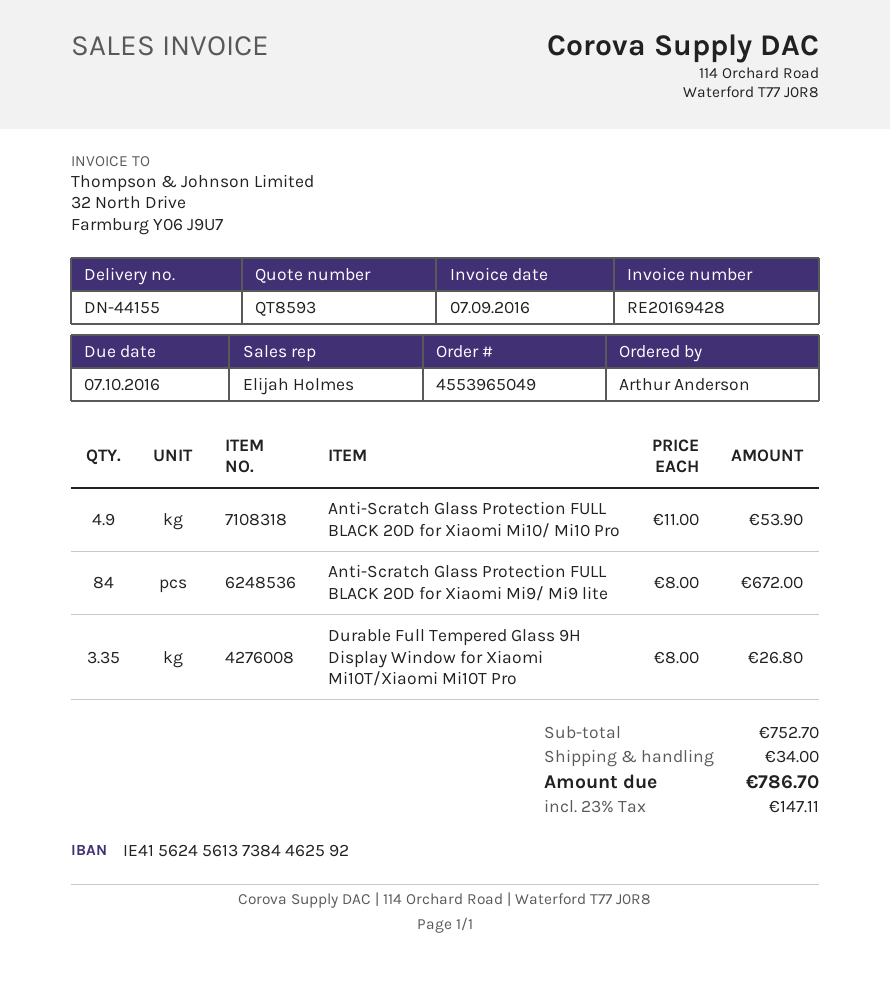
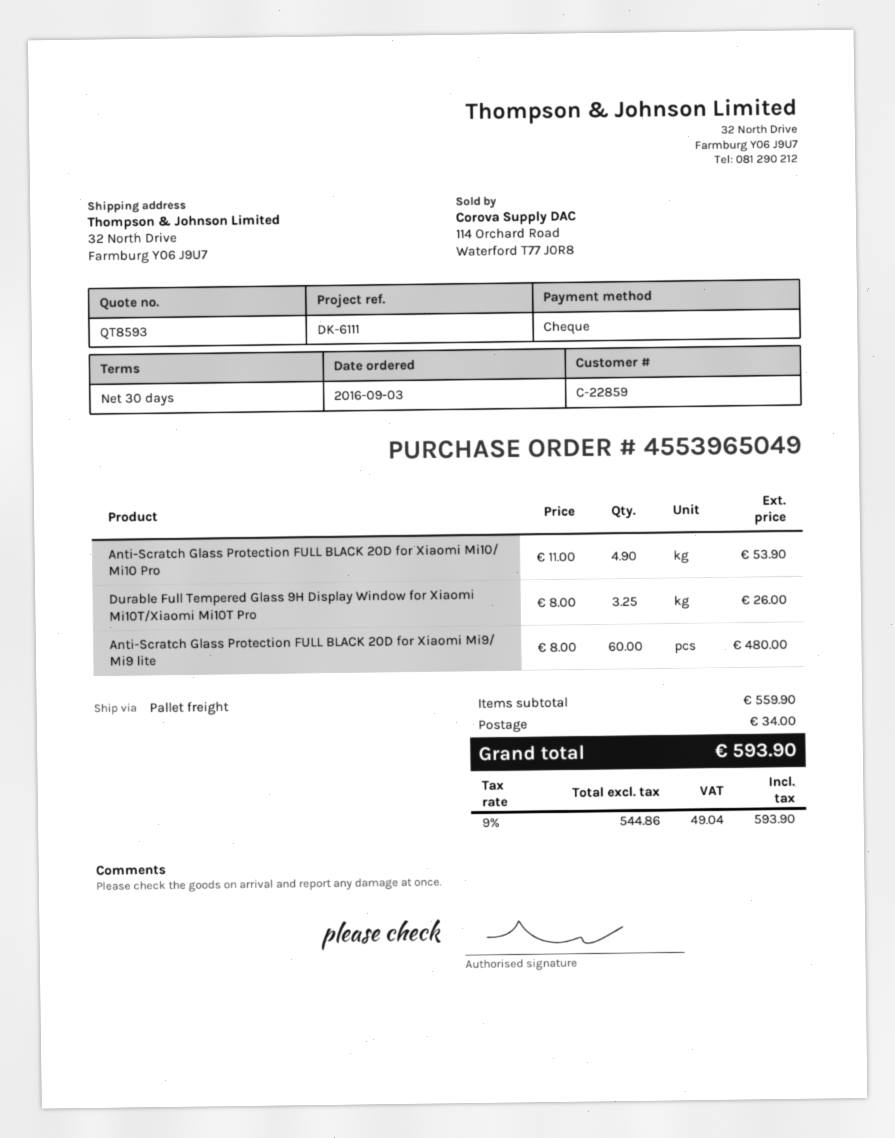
Anti-Scratch Glass Protection FULL BLACK 20D for Xiaomi Mi9/ Mi9 lite: 84 x 8.00 = 672.00 -> 60 x 8.00 = 480.00
Durable Full Tempered Glass 9H Display Window for Xiaomi Mi10T/Xiaomi Mi10T Pro: 3.35 x 8.00 = 26.80 -> 3.25 x 8.00 = 26.00
subtotal: 752.70 -> 559.90
tax: 23% = 147.11 -> 9% = 49.04
total: 786.70 -> 593.90

